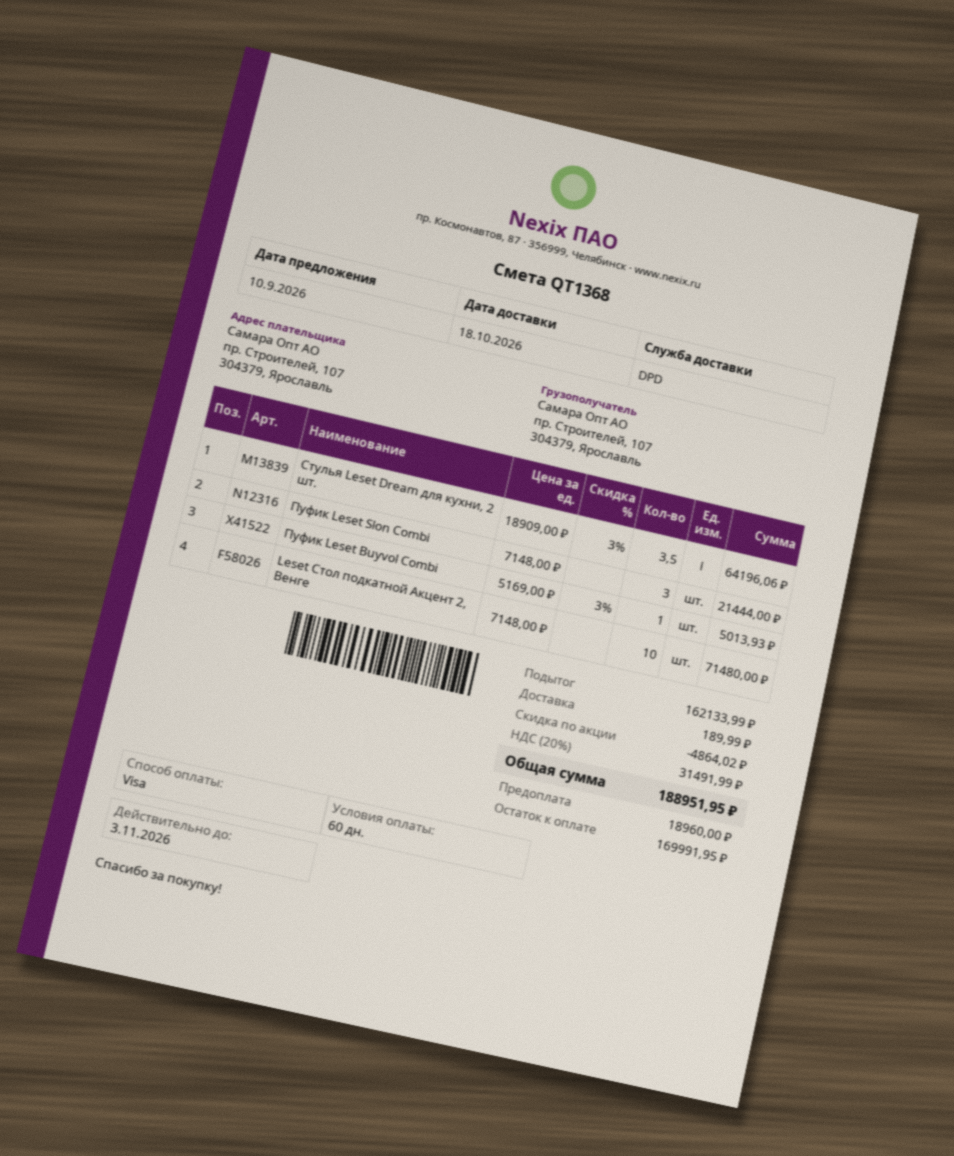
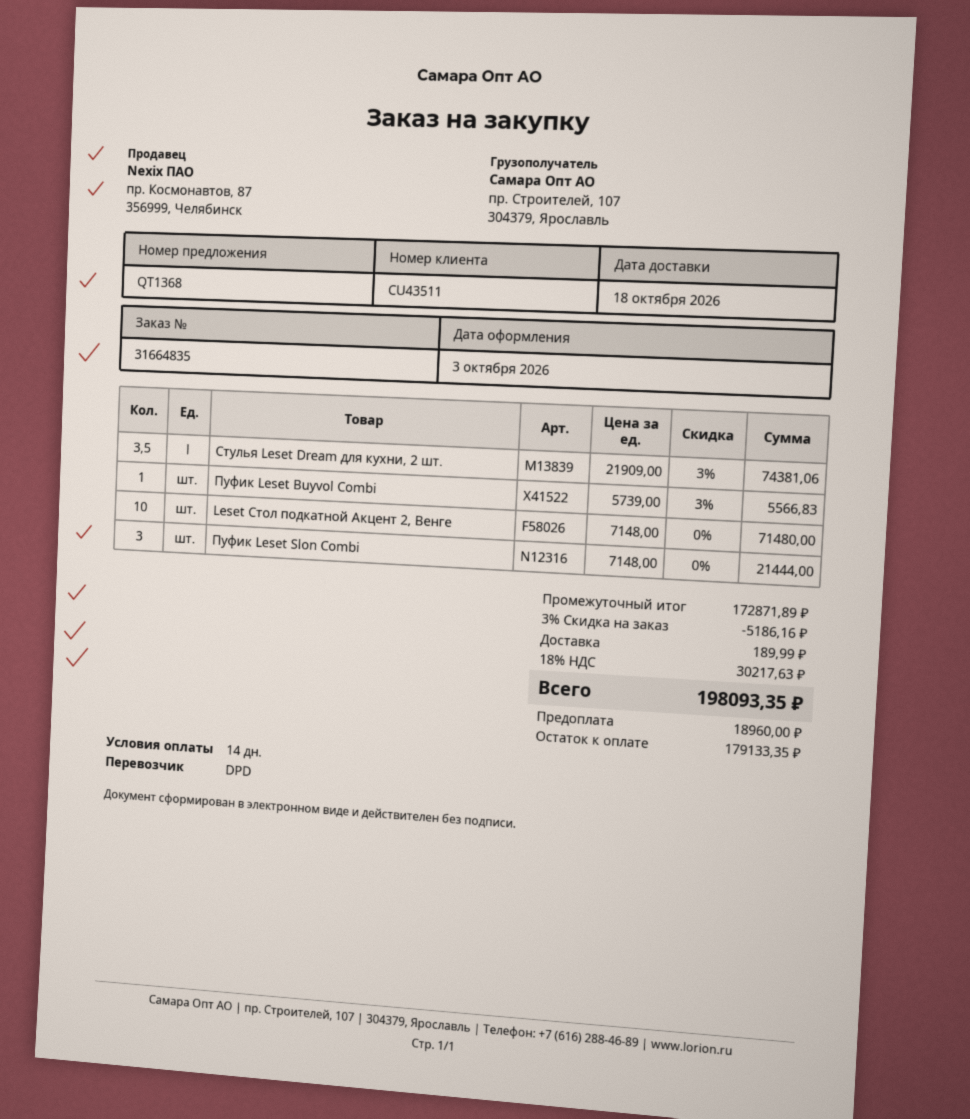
payment terms: 60 days -> 14 days
Стулья Leset Dream для кухни, 2 шт.: 3.5 x 18909.00 - 3% = 64196.06 -> 3.5 x 21909.00 - 3% = 74381.06
Пуфик Leset Buyvol Combi: 1 x 5169.00 - 3% = 5013.93 -> 1 x 5739.00 - 3% = 5566.83
subtotal: 162133.99 -> 172871.89
discount: 4864.02 -> 5186.16
tax: 20% = 31491.99 -> 18% = 30217.63
total: 188951.95 -> 198093.35
balance: 169991.95 -> 179133.35

